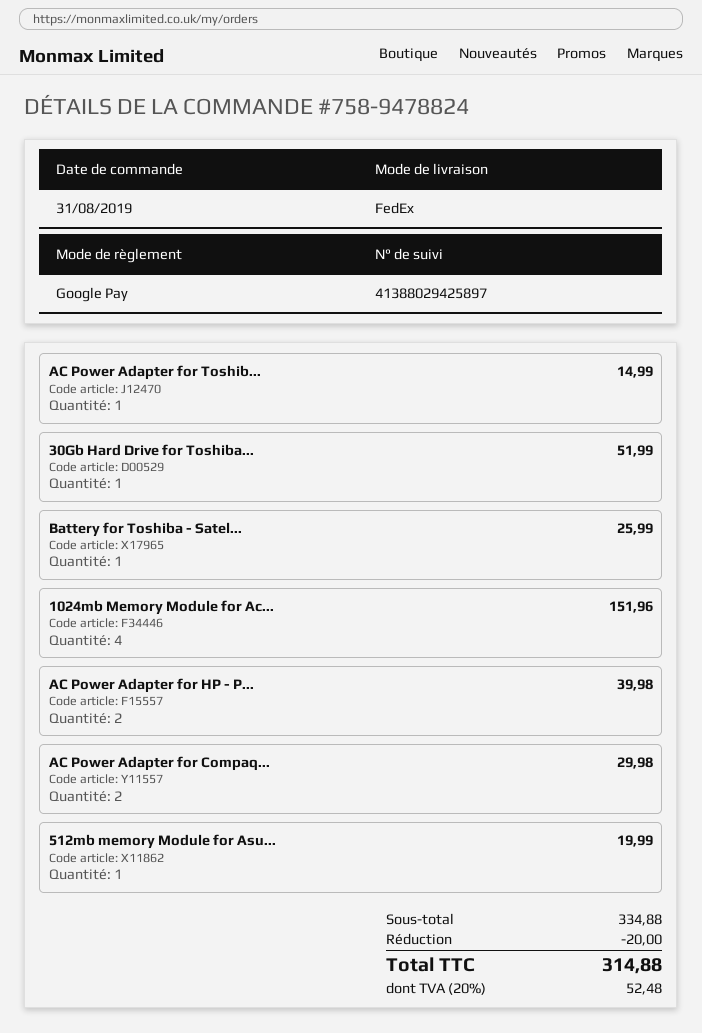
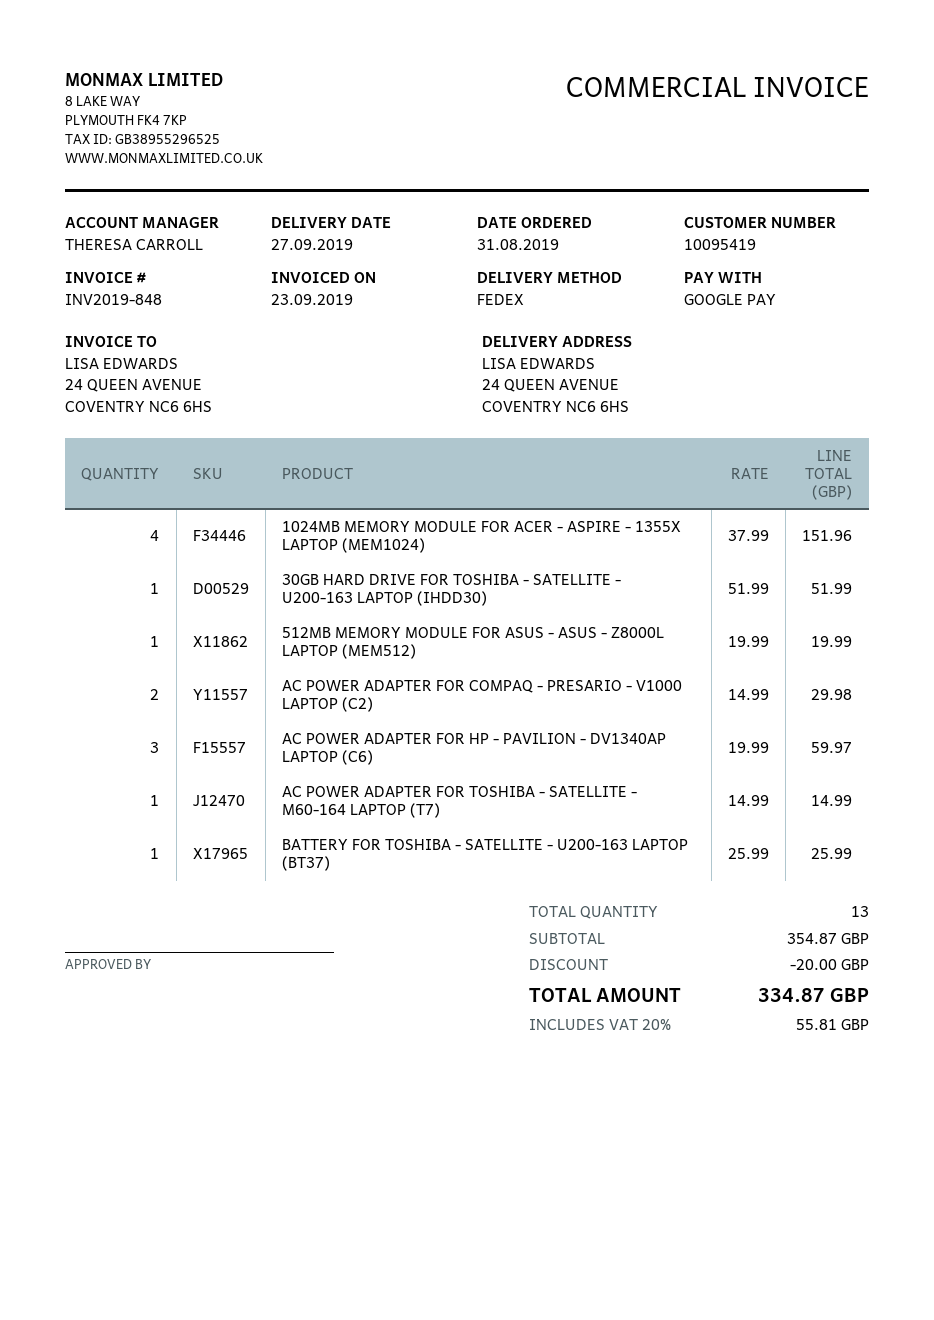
AC Power Adapter for HP - P...: 2 for 39.98 -> 3 for 59.97
subtotal: 334.88 -> 354.87
tax: 20% = 52.48 -> 20% = 55.81
total: 314.88 -> 334.87

